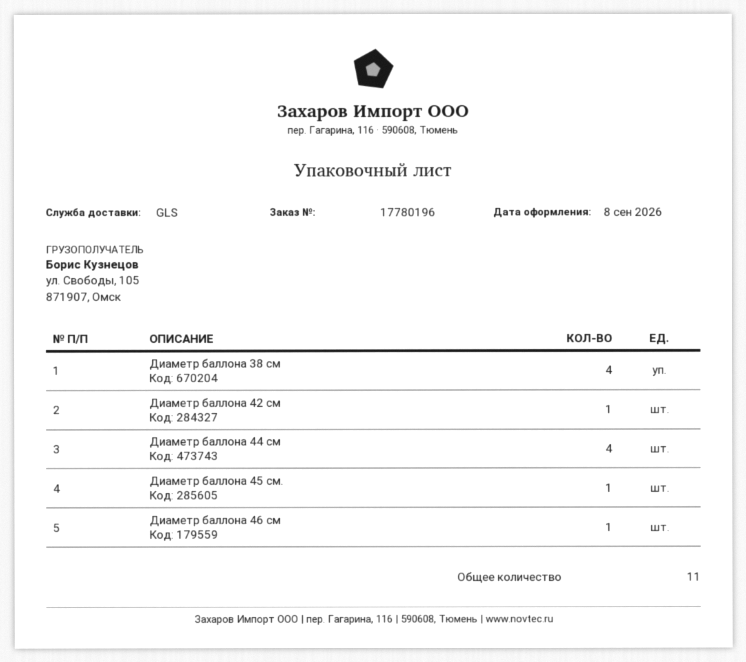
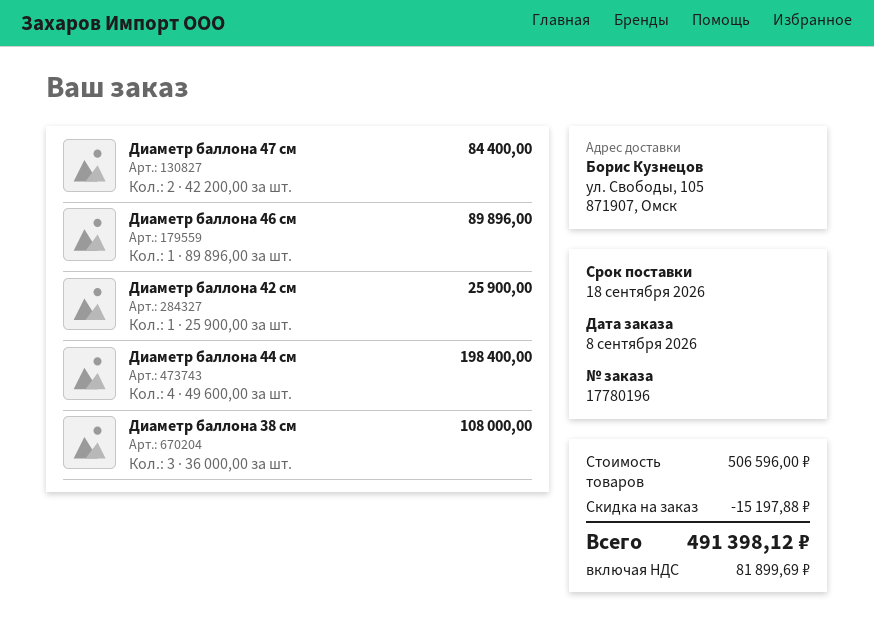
Диаметр баллона 38 см: 4 -> 3
Диаметр баллона 45 см.: 1 -> none
Диаметр баллона 47 см: none -> 2

